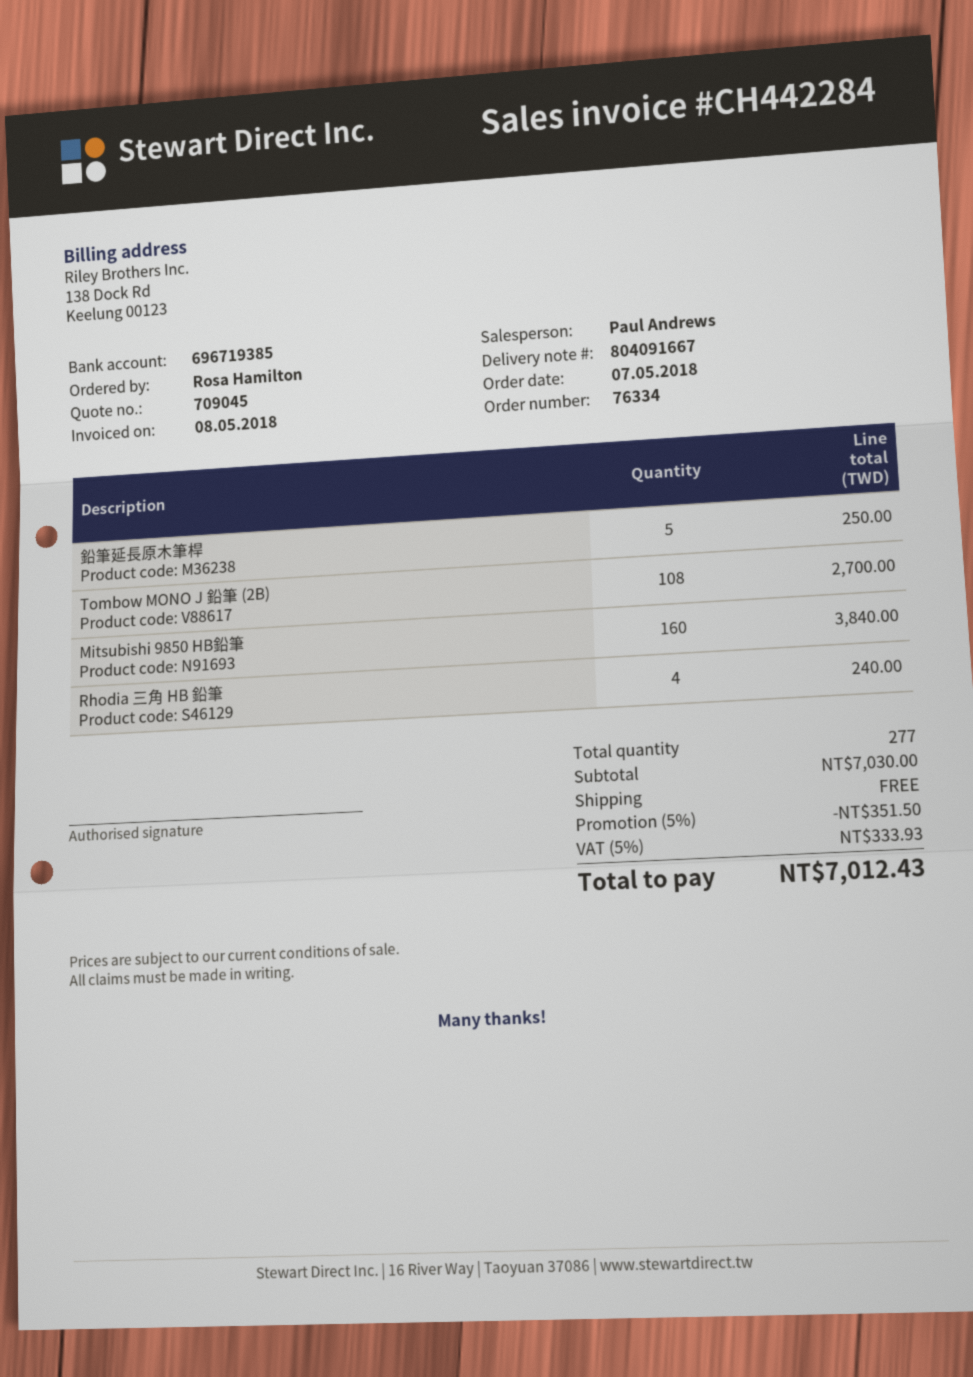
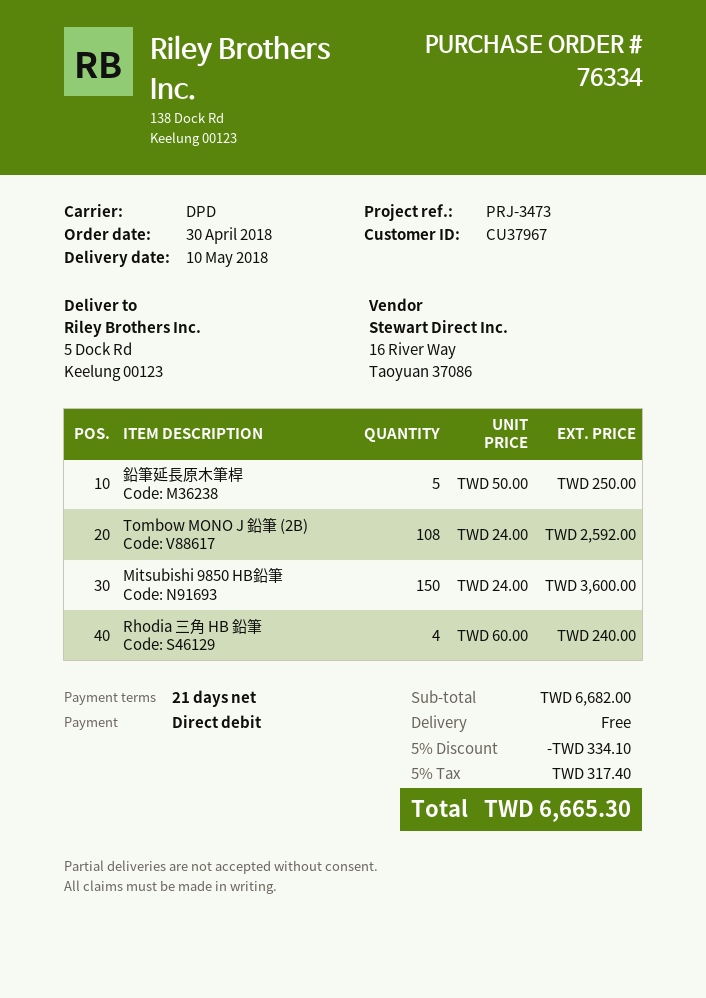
order date: 2018-05-07 -> 2018-04-30
Tombow MONO J 鉛筆 (2B): 108 for 2700.00 -> 108 for 2592.00
Mitsubishi 9850 HB鉛筆: 160 for 3840.00 -> 150 for 3600.00
subtotal: 7030.00 -> 6682.00
discount: 5% = 351.50 -> 5% = 334.10
tax: 5% = 333.93 -> 5% = 317.40
total: 7012.43 -> 6665.30

